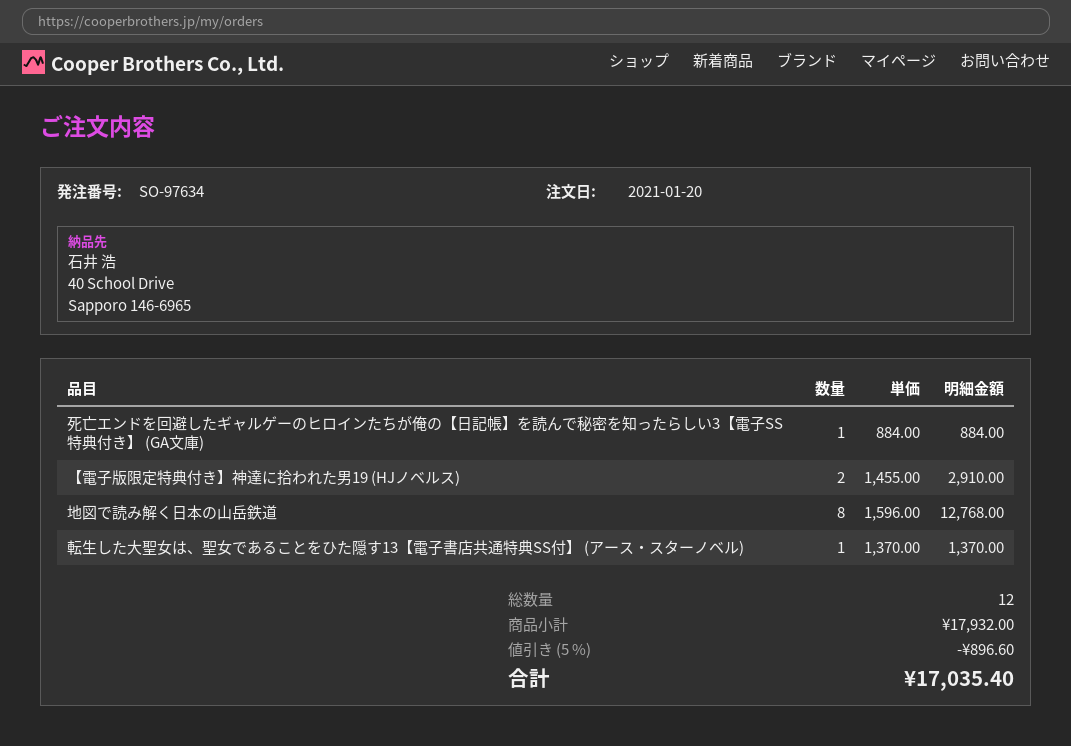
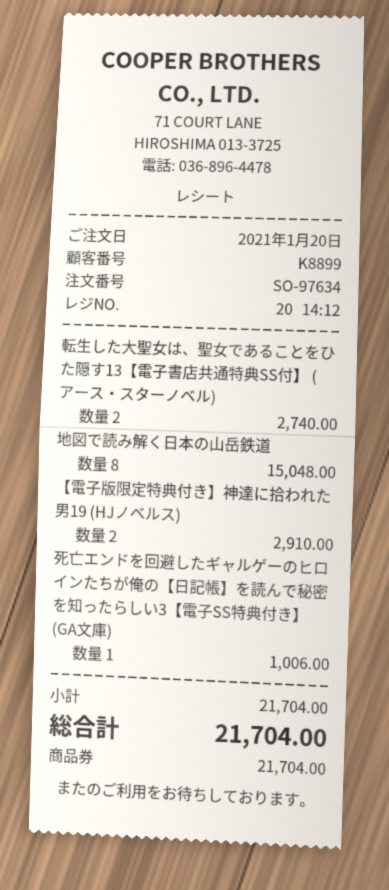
死亡エンドを回避したギャルゲーのヒロインたちが俺の【日記帳】を読んで秘密を知ったらしい3【電子SS特典付き】 (GA文庫): 1 for 884.00 -> 1 for 1006.00
地図で読み解く日本の山岳鉄道: 8 for 12768.00 -> 8 for 15048.00
転生した大聖女は、聖女であることをひた隠す13【電子書店共通特典SS付】 (アース・スターノベル): 1 for 1370.00 -> 2 for 2740.00
subtotal: 17932.00 -> 21704.00
discount: 5% = 896.60 -> none
total: 17035.40 -> 21704.00

